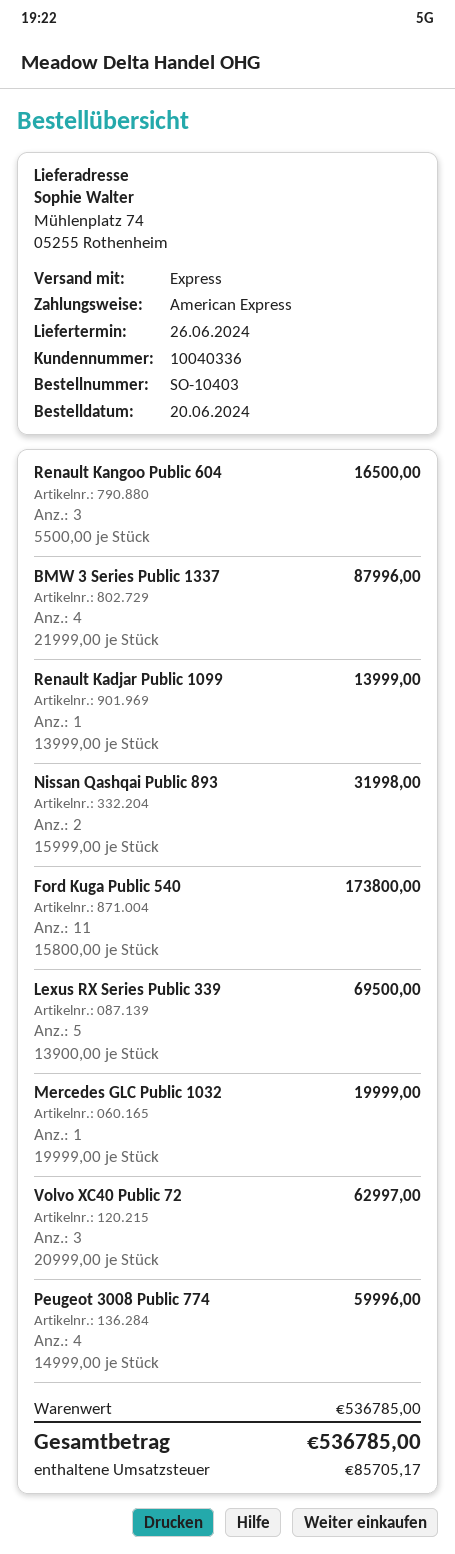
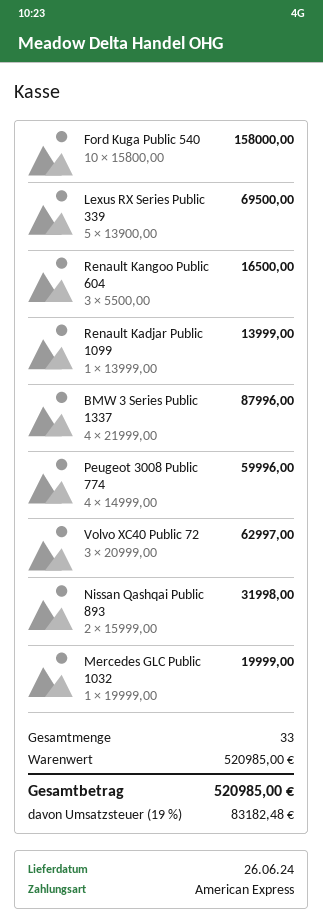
Ford Kuga Public 540: 11 x 15800.00 = 173800.00 -> 10 x 15800.00 = 158000.00
subtotal: 536785.00 -> 520985.00
tax: 85705.17 -> 83182.48
total: 536785.00 -> 520985.00

